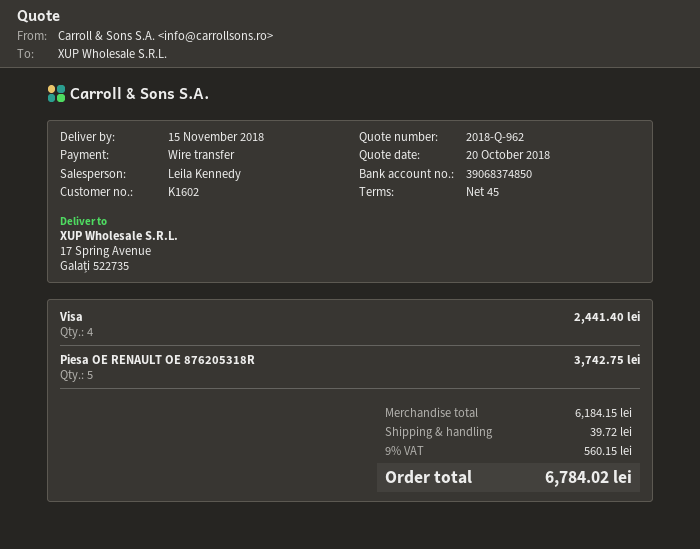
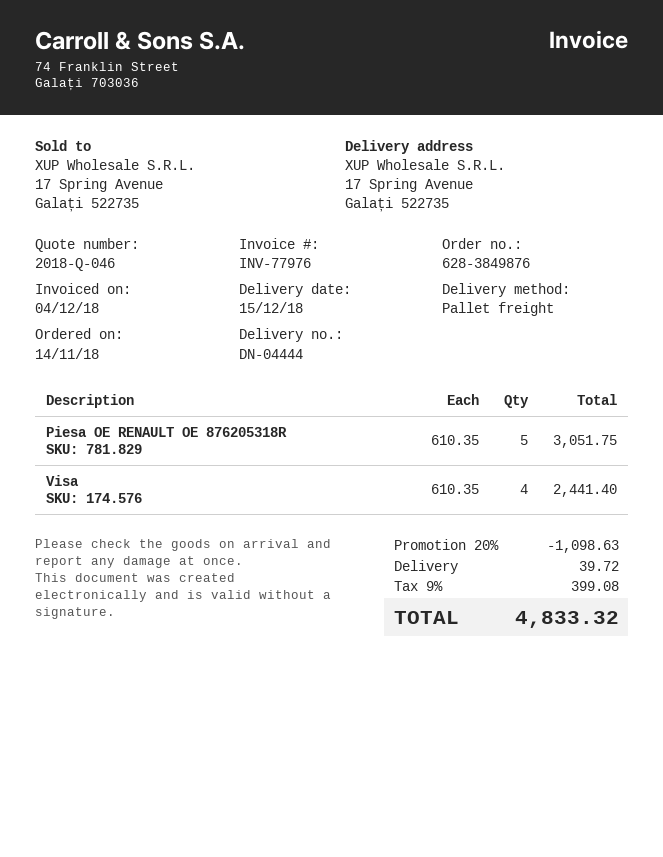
quote number: 2018-Q-962 -> 2018-Q-046
delivery date: 2018-11-15 -> 2018-12-15
Piesa OE RENAULT OE 876205318R: 5 for 3742.75 -> 5 for 3051.75
discount: none -> 20% = 1098.63
tax: 9% = 560.15 -> 9% = 399.08
total: 6784.02 -> 4833.32

